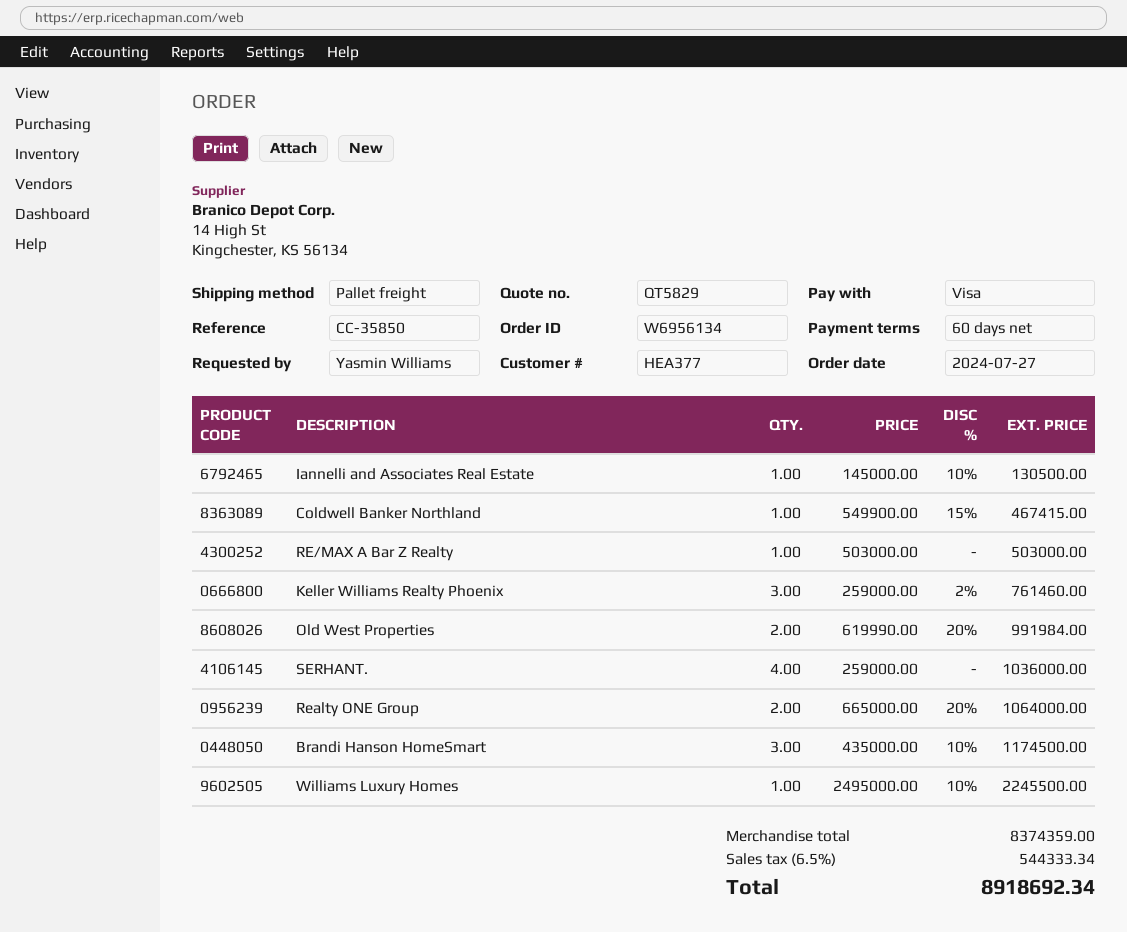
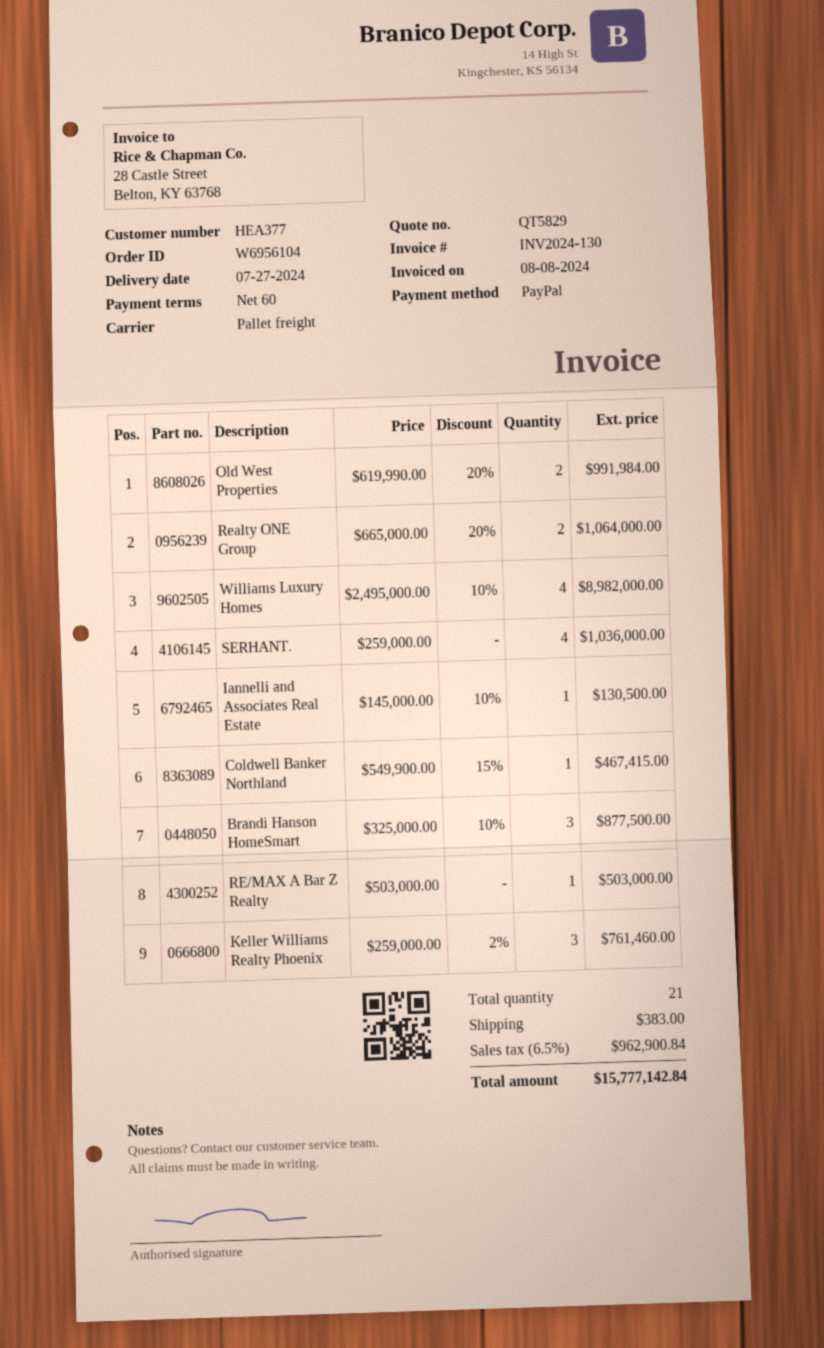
order number: W6956134 -> W6956104
payment method: Visa -> PayPal
Brandi Hanson HomeSmart: 3 x 435000.00 - 10% = 1174500.00 -> 3 x 325000.00 - 10% = 877500.00
Williams Luxury Homes: 1 x 2495000.00 - 10% = 2245500.00 -> 4 x 2495000.00 - 10% = 8982000.00
shipping: none -> 383.00
tax: 6.5% = 544333.34 -> 6.5% = 962900.84
total: 8918692.34 -> 15777142.84

